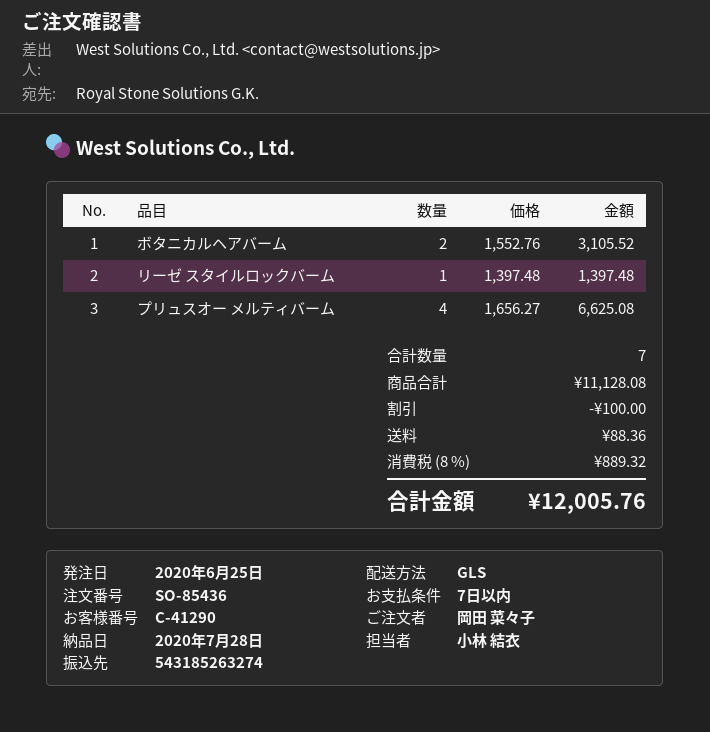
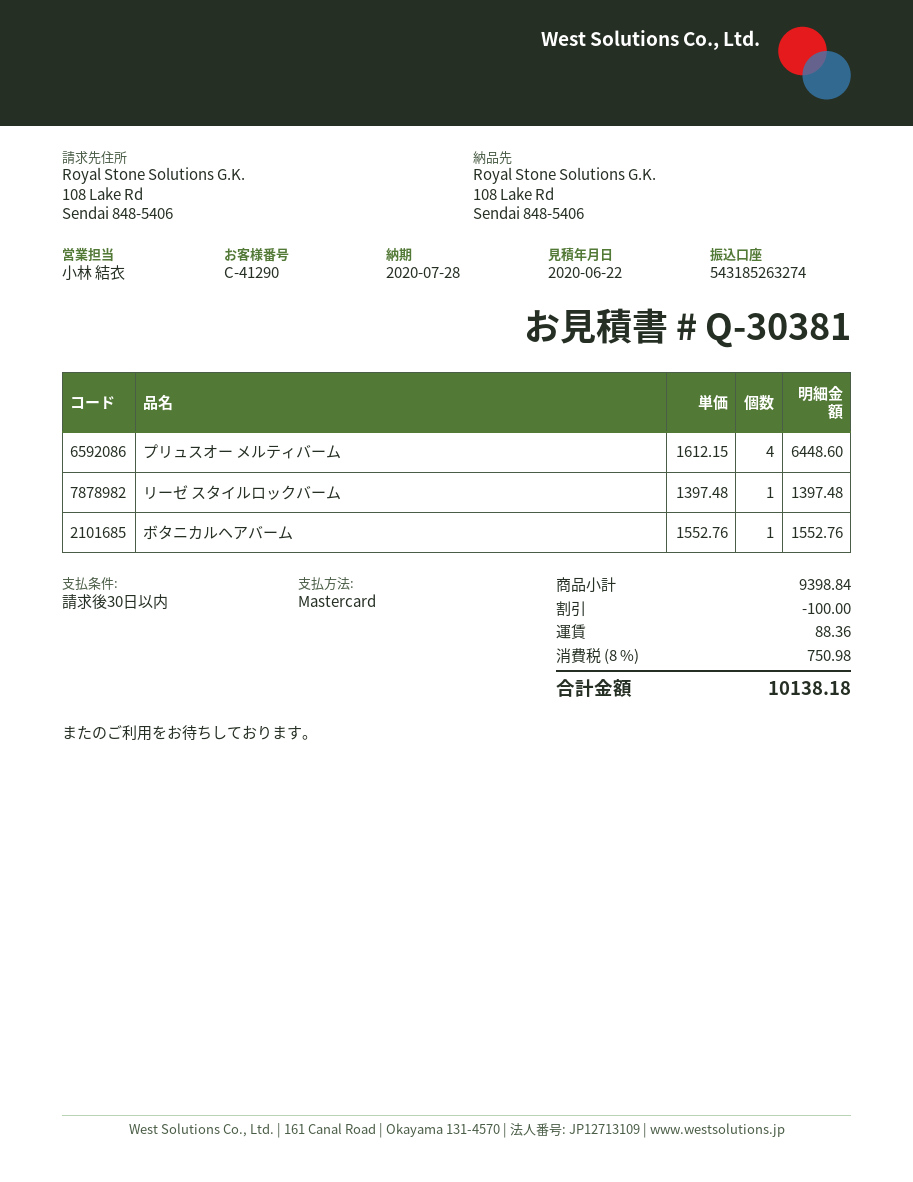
payment terms: 7 days -> 30 days
ボタニカルヘアバーム: 2 x 1552.76 = 3105.52 -> 1 x 1552.76 = 1552.76
プリュスオー メルティバーム: 4 x 1656.27 = 6625.08 -> 4 x 1612.15 = 6448.60
subtotal: 11128.08 -> 9398.84
tax: 8% = 889.32 -> 8% = 750.98
total: 12005.76 -> 10138.18

